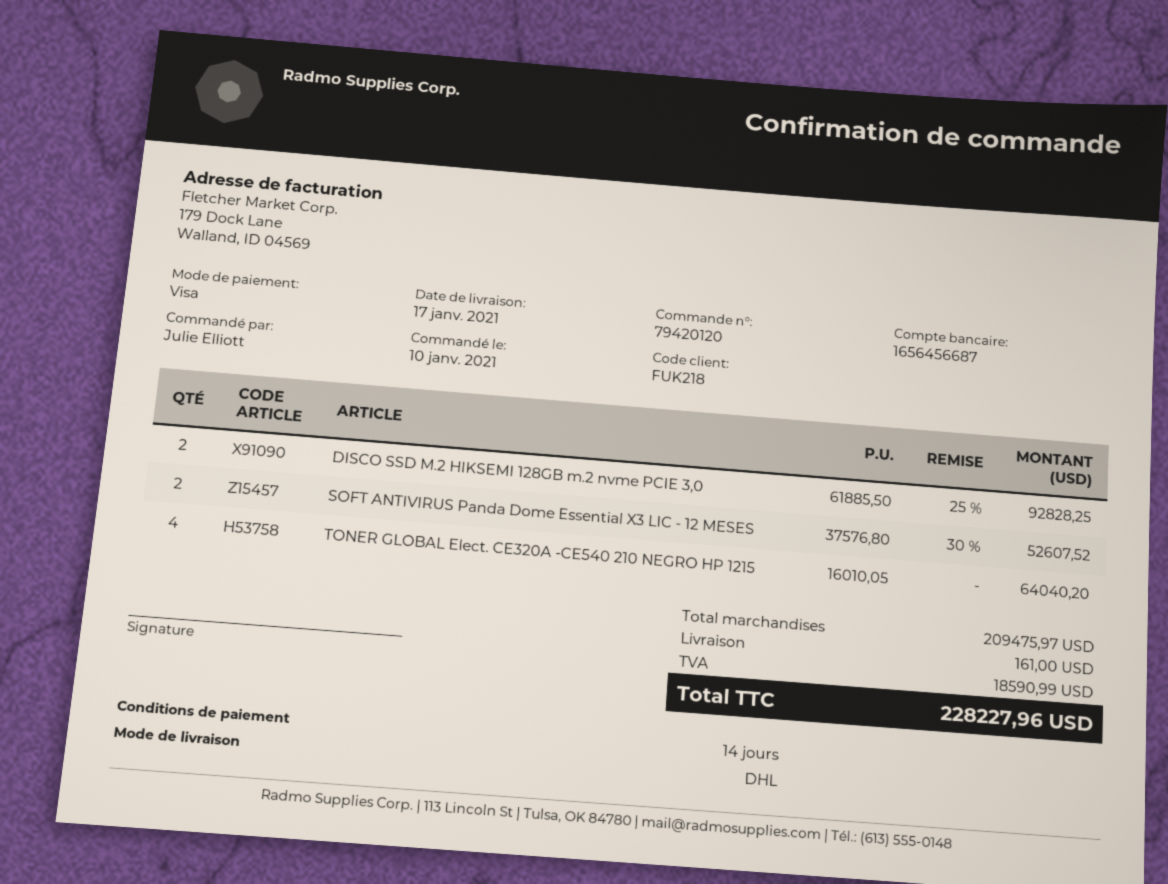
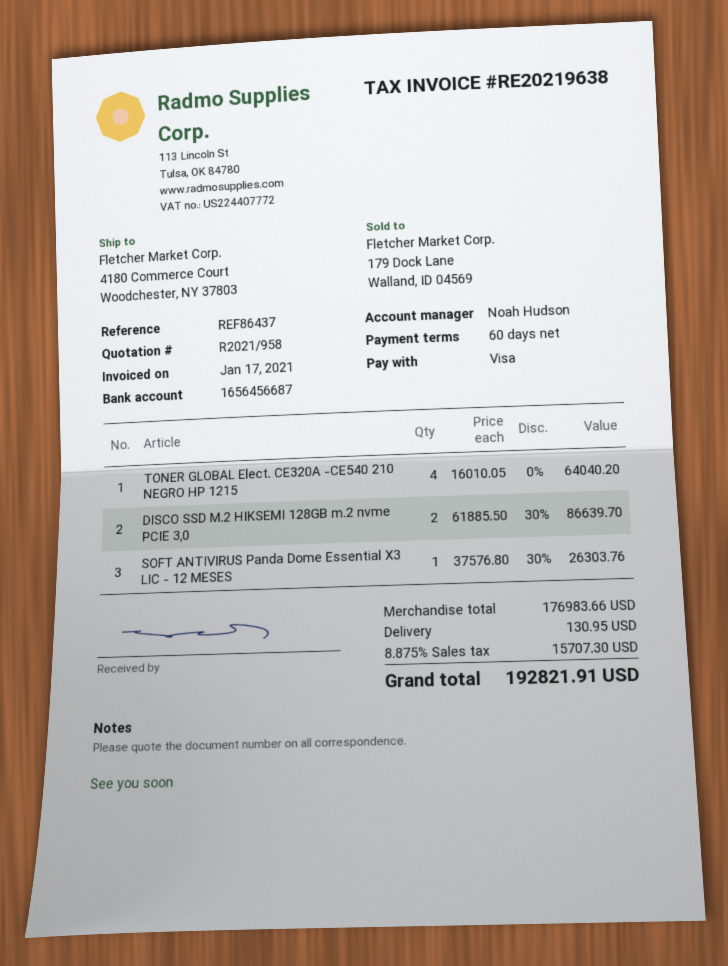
payment terms: 14 days -> 60 days
DISCO SSD M.2 HIKSEMI 128GB m.2 nvme PCIE 3,0: 2 x 61885.50 - 25% = 92828.25 -> 2 x 61885.50 - 30% = 86639.70
SOFT ANTIVIRUS Panda Dome Essential X3 LIC - 12 MESES: 2 x 37576.80 - 30% = 52607.52 -> 1 x 37576.80 - 30% = 26303.76
subtotal: 209475.97 -> 176983.66
shipping: 161.00 -> 130.95
tax: 18590.99 -> 15707.30
total: 228227.96 -> 192821.91

